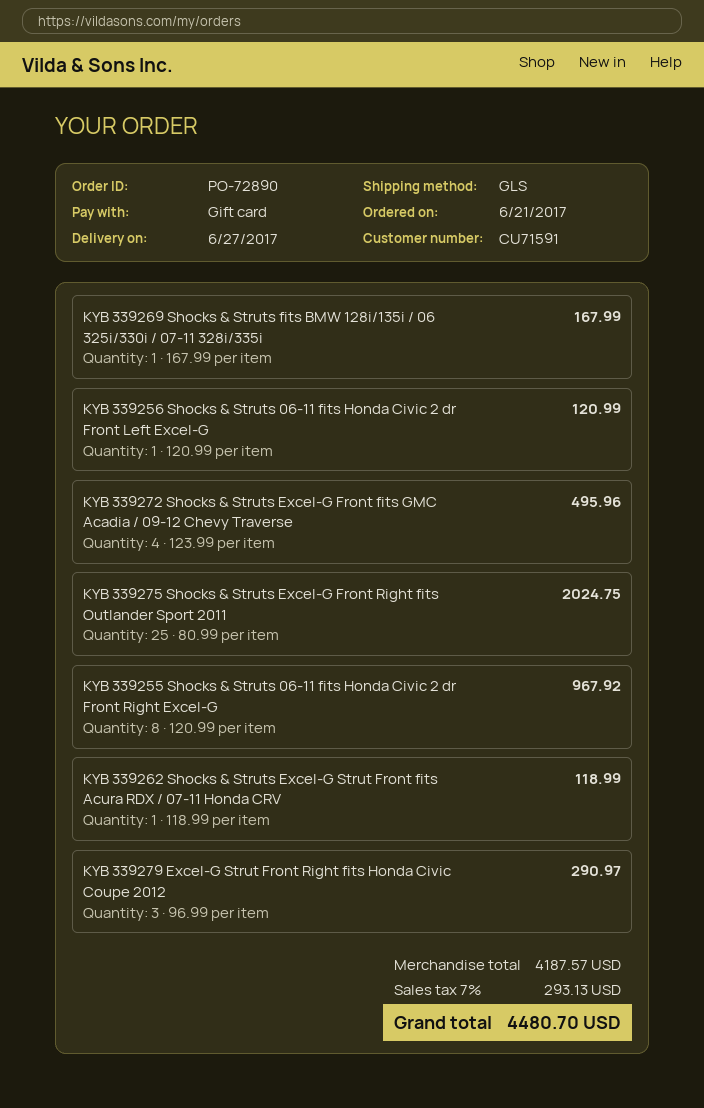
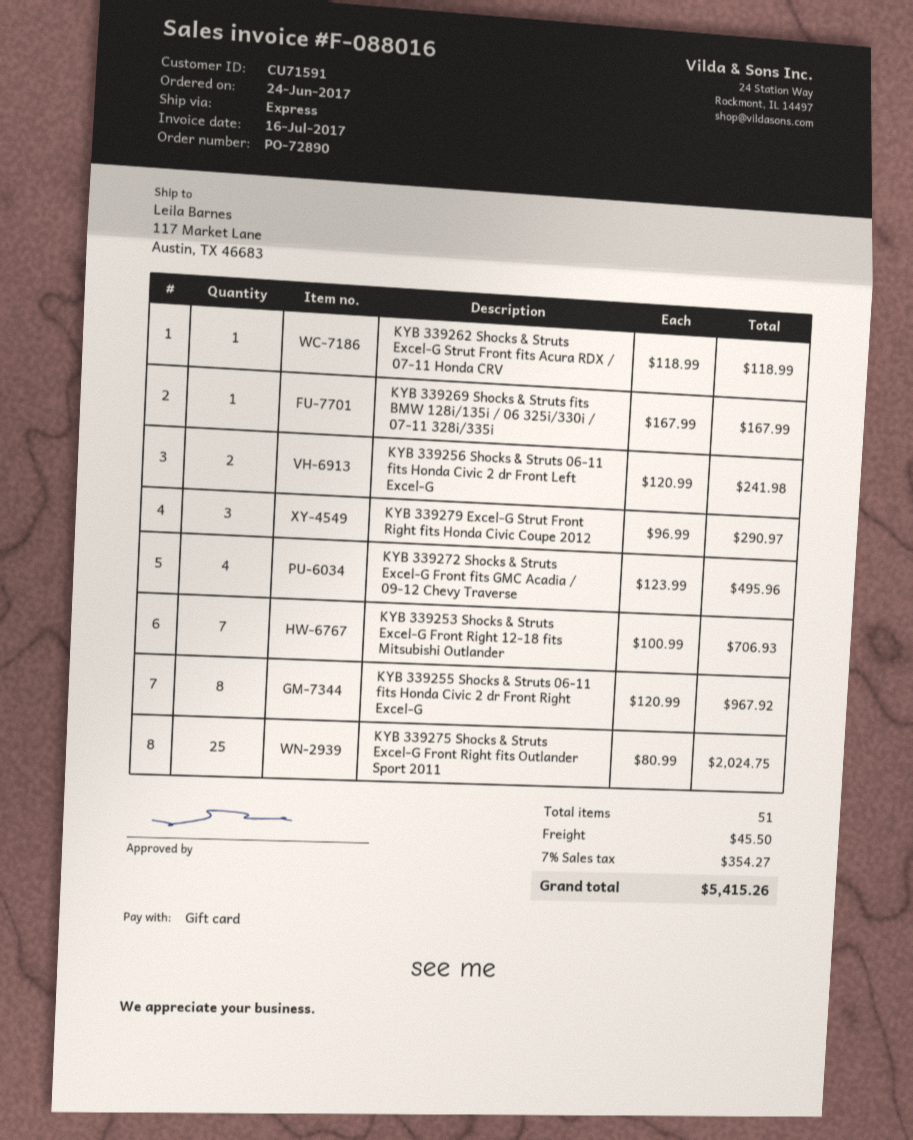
order date: 2017-06-21 -> 2017-06-24
shipping method: GLS -> express
KYB 339256 Shocks & Struts 06-11 fits Honda Civic 2 dr Front Left Excel-G: 1 x 120.99 = 120.99 -> 2 x 120.99 = 241.98
KYB 339253 Shocks & Struts Excel-G Front Right 12-18 fits Mitsubishi Outlander: none -> 7 x 100.99 = 706.93
shipping: none -> 45.50
tax: 7% = 293.13 -> 7% = 354.27
total: 4480.70 -> 5415.26

